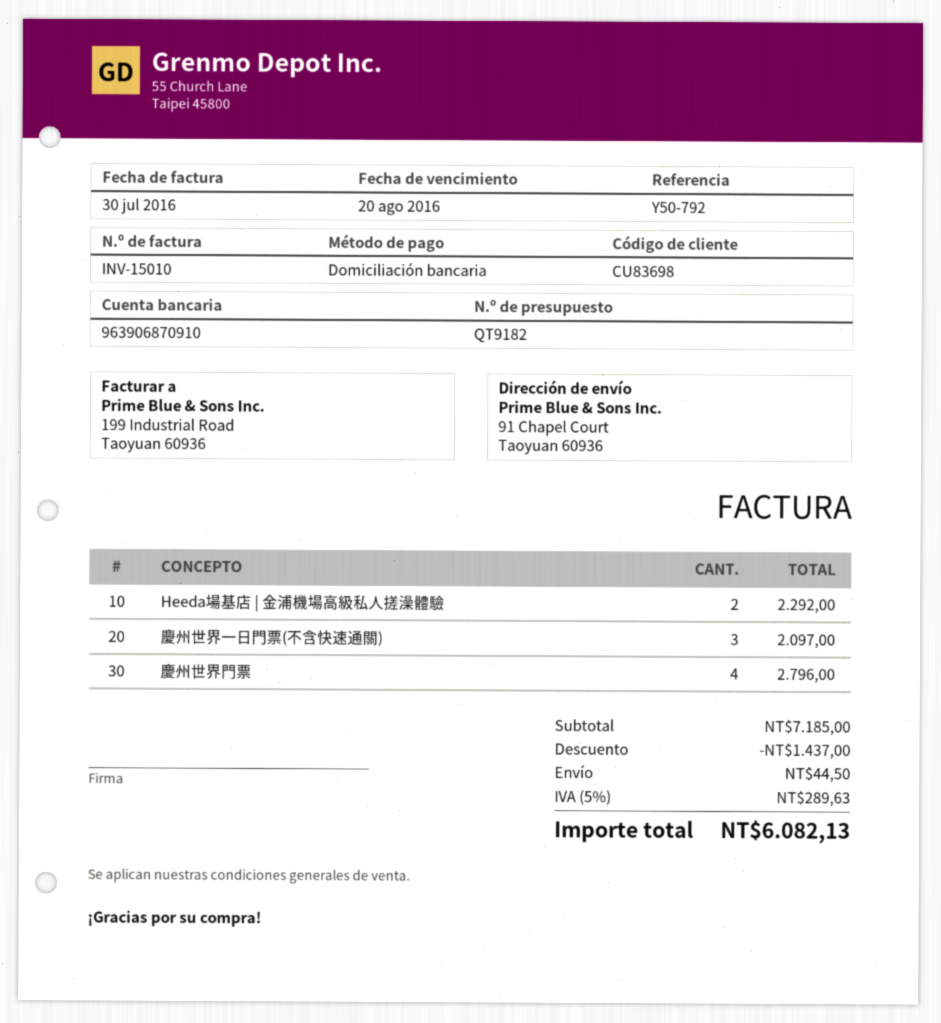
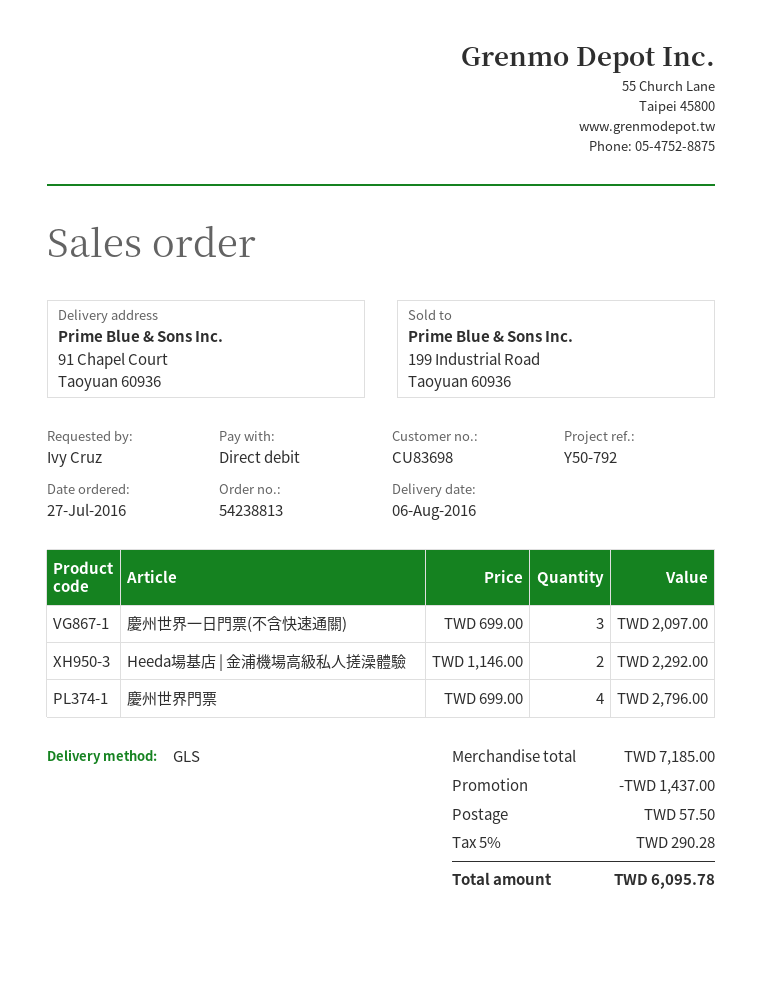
shipping: 44.50 -> 57.50
tax: 5% = 289.63 -> 5% = 290.28
total: 6082.13 -> 6095.78

